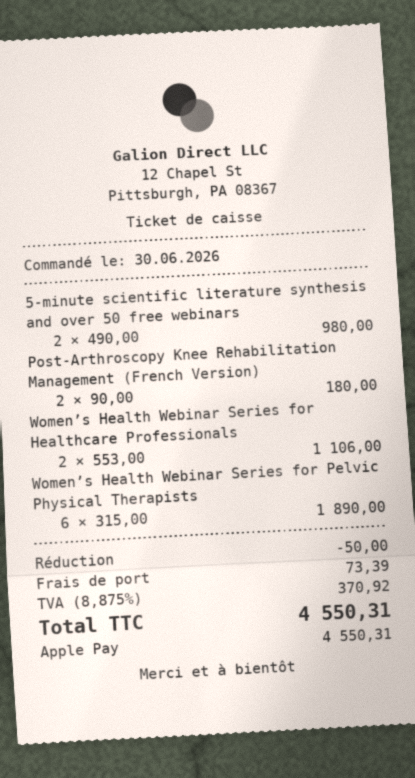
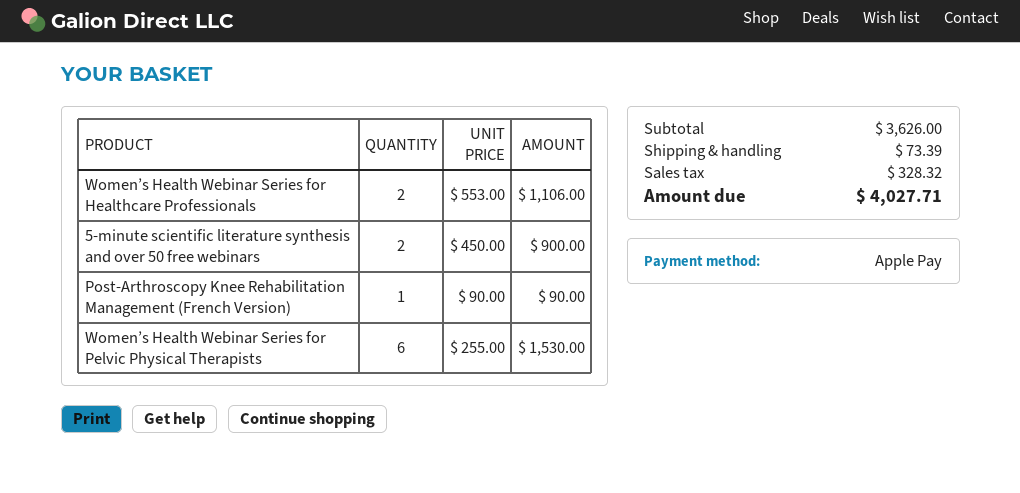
5-minute scientific literature synthesis and over 50 free webinars: 2 x 490.00 = 980.00 -> 2 x 450.00 = 900.00
Post-Arthroscopy Knee Rehabilitation Management (French Version): 2 x 90.00 = 180.00 -> 1 x 90.00 = 90.00
Women’s Health Webinar Series for Pelvic Physical Therapists: 6 x 315.00 = 1890.00 -> 6 x 255.00 = 1530.00
discount: 50.00 -> none
tax: 370.92 -> 328.32
total: 4550.31 -> 4027.71

